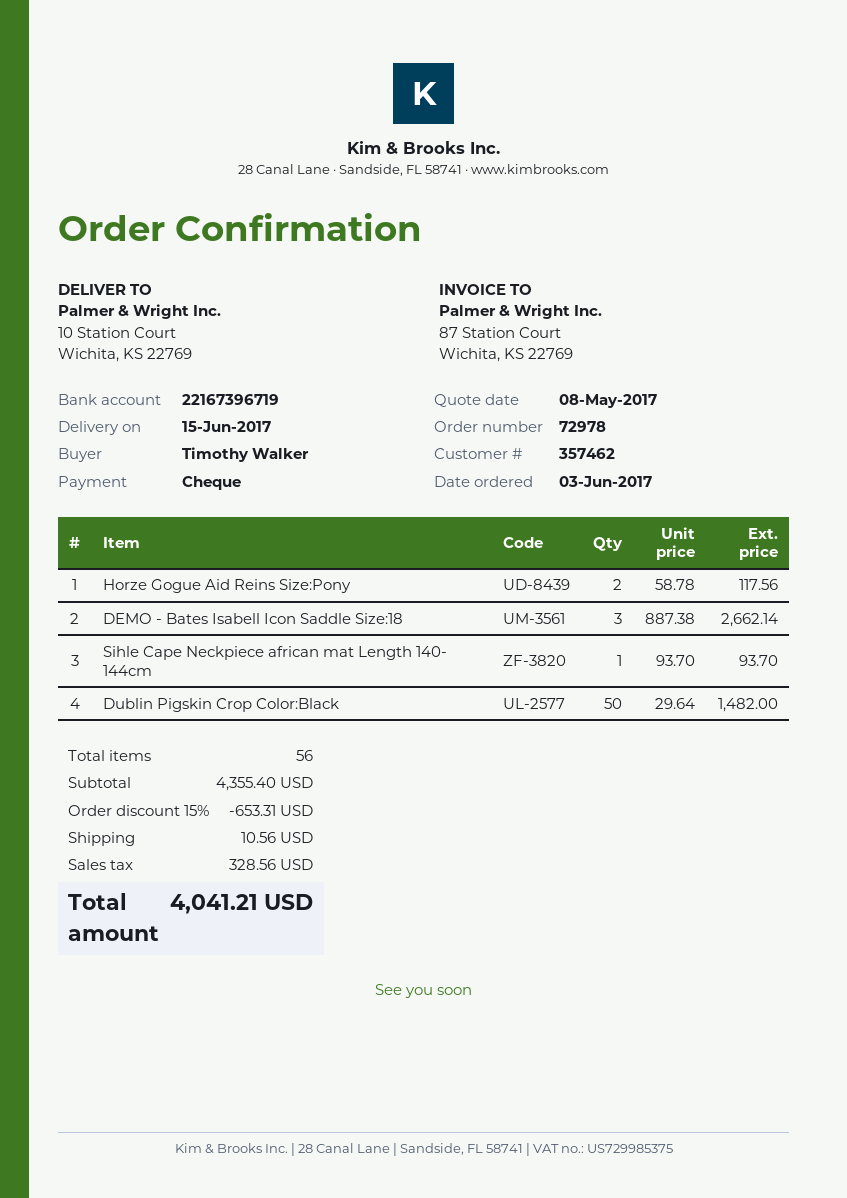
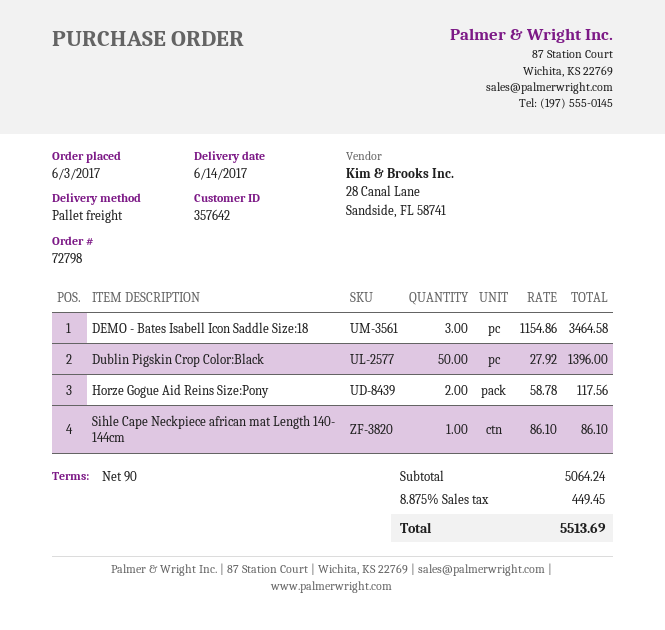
order number: 72978 -> 72798
delivery date: 2017-06-15 -> 2017-06-14
customer number: 357462 -> 357642
DEMO - Bates Isabell Icon Saddle Size:18: 3 x 887.38 = 2662.14 -> 3 x 1154.86 = 3464.58
Sihle Cape Neckpiece african mat Length 140- 144cm: 1 x 93.70 = 93.70 -> 1 x 86.10 = 86.10
Dublin Pigskin Crop Color:Black: 50 x 29.64 = 1482.00 -> 50 x 27.92 = 1396.00
subtotal: 4355.40 -> 5064.24
discount: 15% = 653.31 -> none
shipping: 10.56 -> none
tax: 328.56 -> 449.45
total: 4041.21 -> 5513.69

